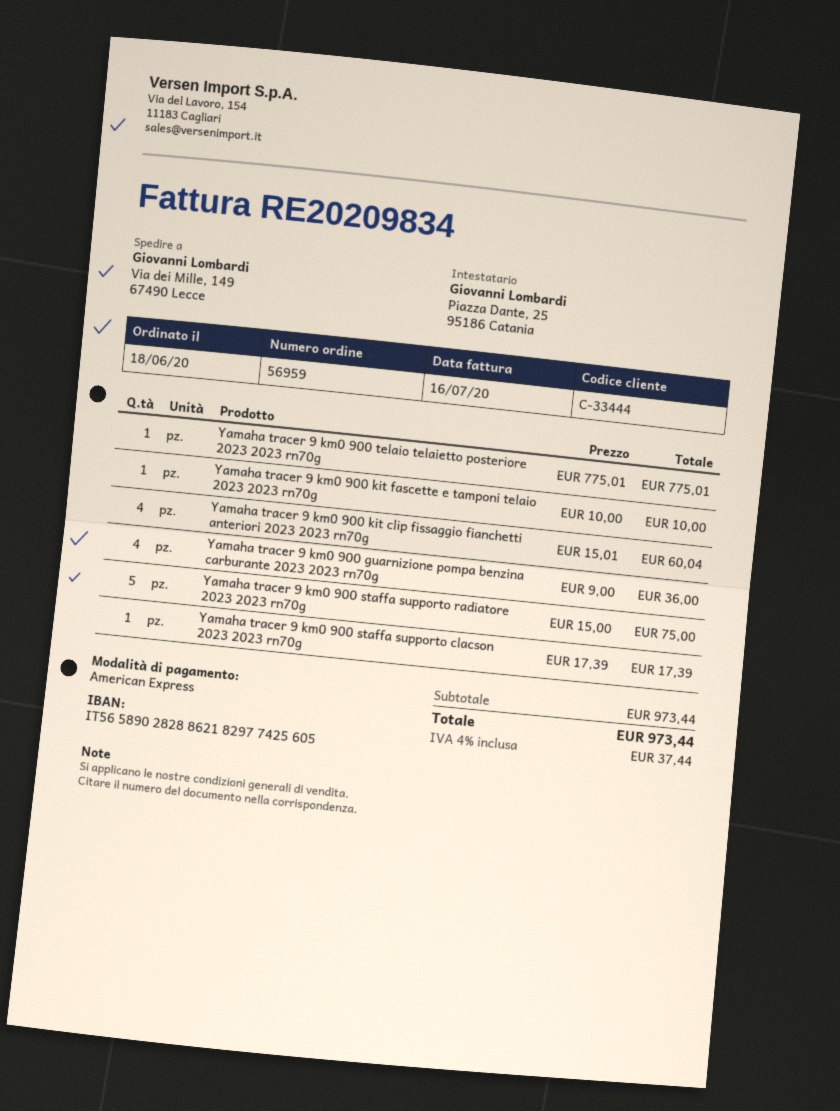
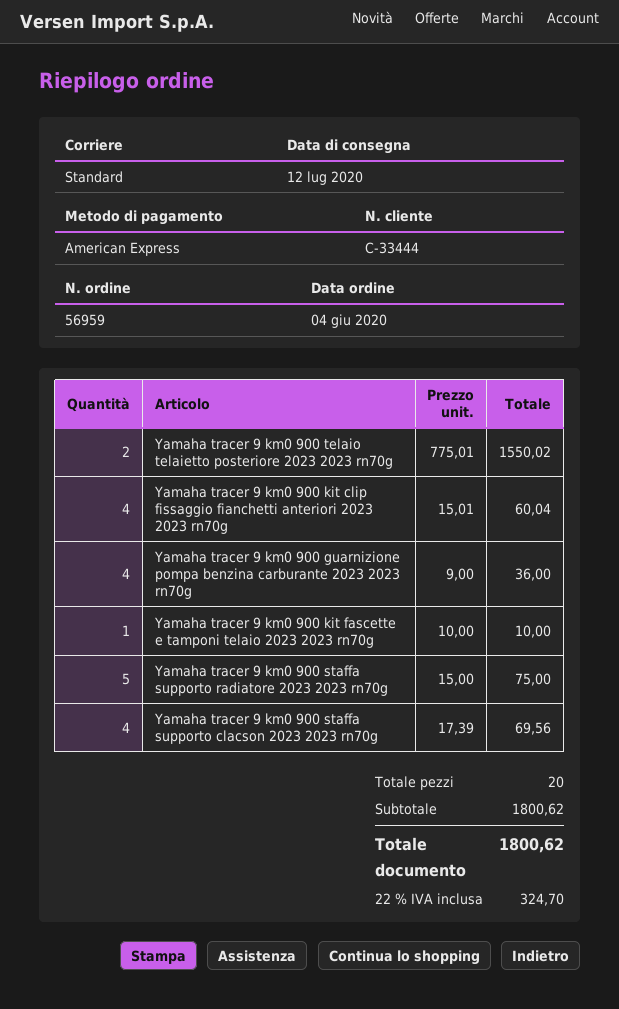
order date: 2020-06-18 -> 2020-06-04
Yamaha tracer 9 km0 900 telaio telaietto posteriore 2023 2023 rn70g: 1 x 775.01 = 775.01 -> 2 x 775.01 = 1550.02
Yamaha tracer 9 km0 900 staffa supporto clacson 2023 2023 rn70g: 1 x 17.39 = 17.39 -> 4 x 17.39 = 69.56
subtotal: 973.44 -> 1800.62
tax: 4% = 37.44 -> 22% = 324.70
total: 973.44 -> 1800.62

